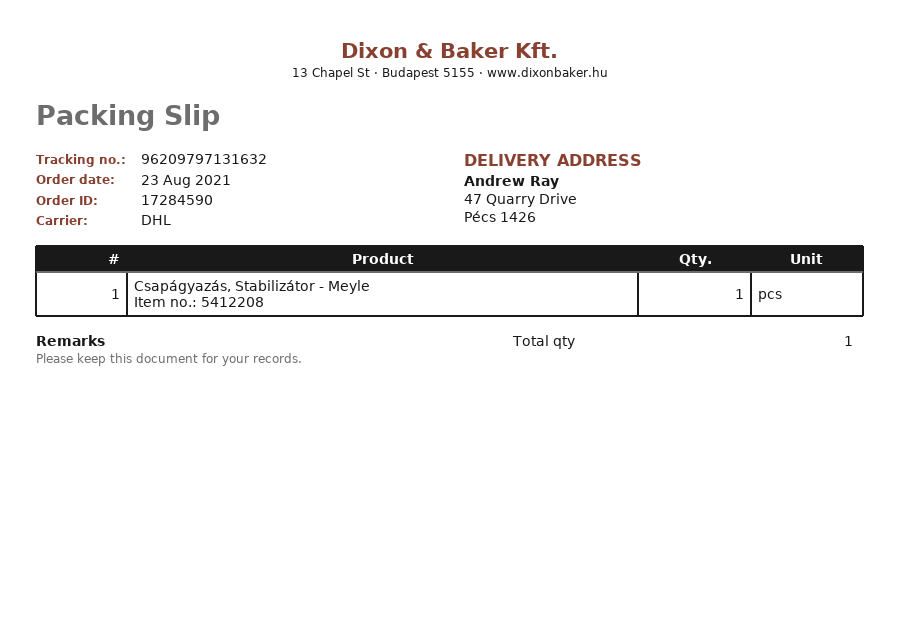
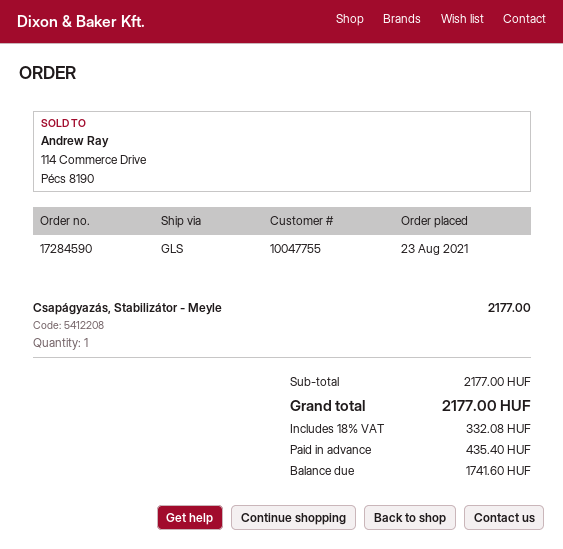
shipping method: DHL -> GLS

